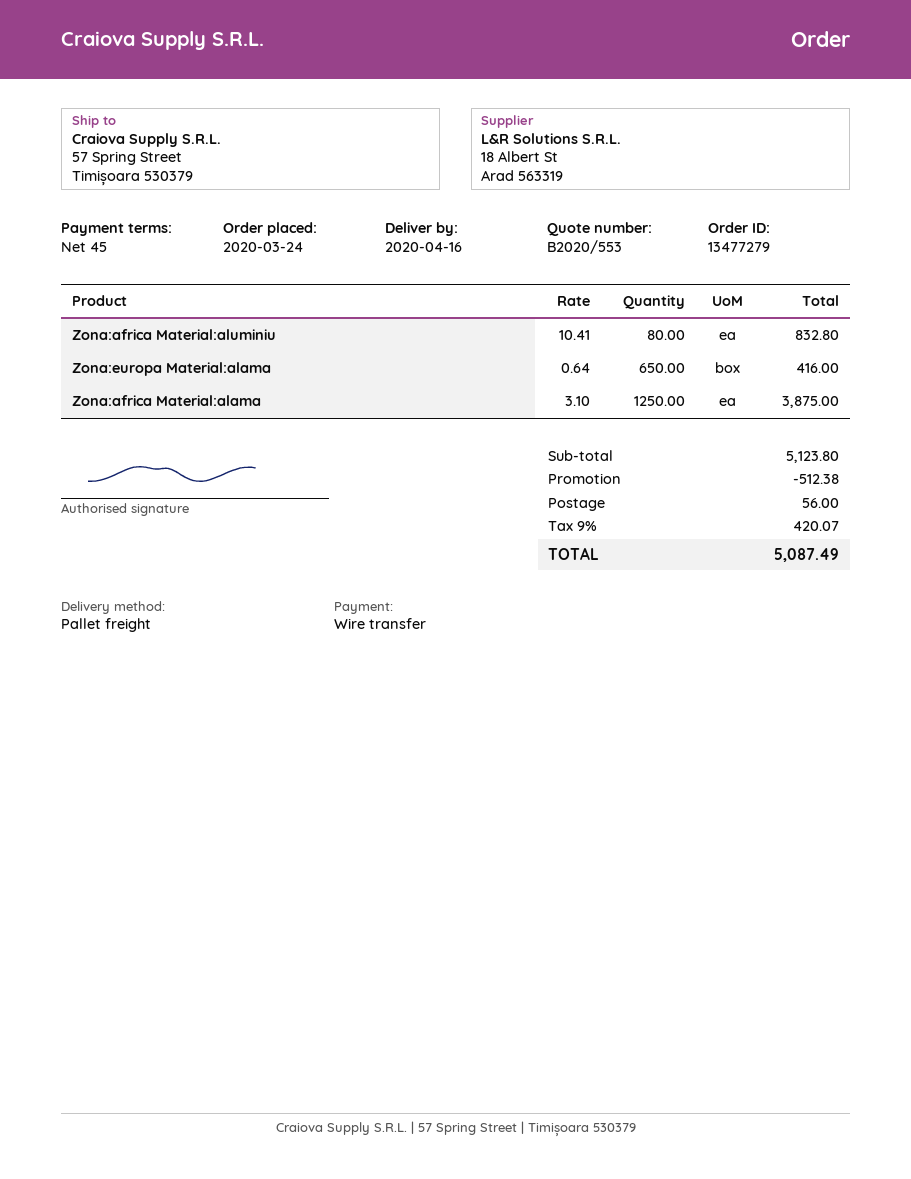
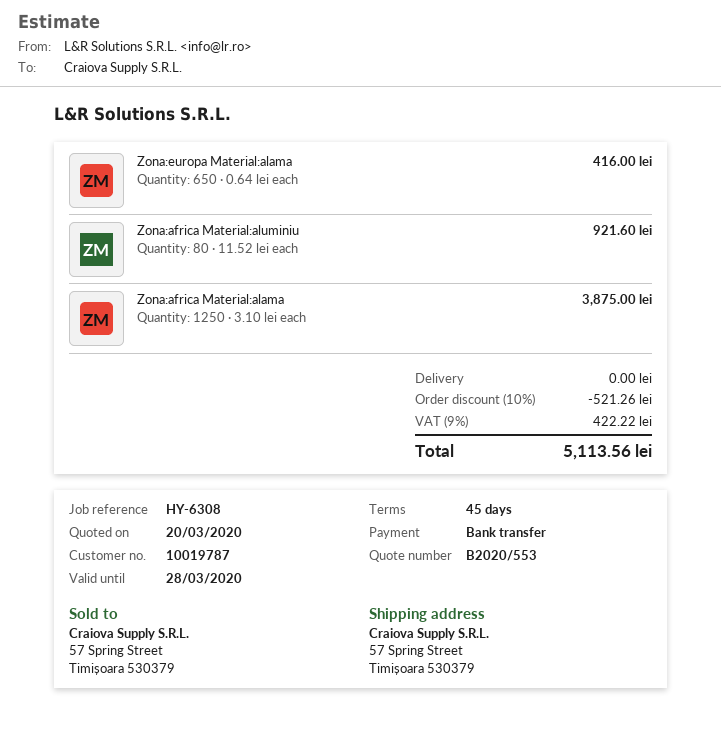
Zona:africa Material:aluminiu: 80 x 10.41 = 832.80 -> 80 x 11.52 = 921.60
discount: 512.38 -> 521.26
shipping: 56.00 -> 0.00
tax: 9% = 420.07 -> 9% = 422.22
total: 5087.49 -> 5113.56

